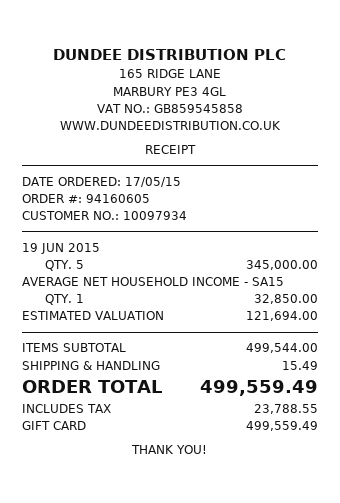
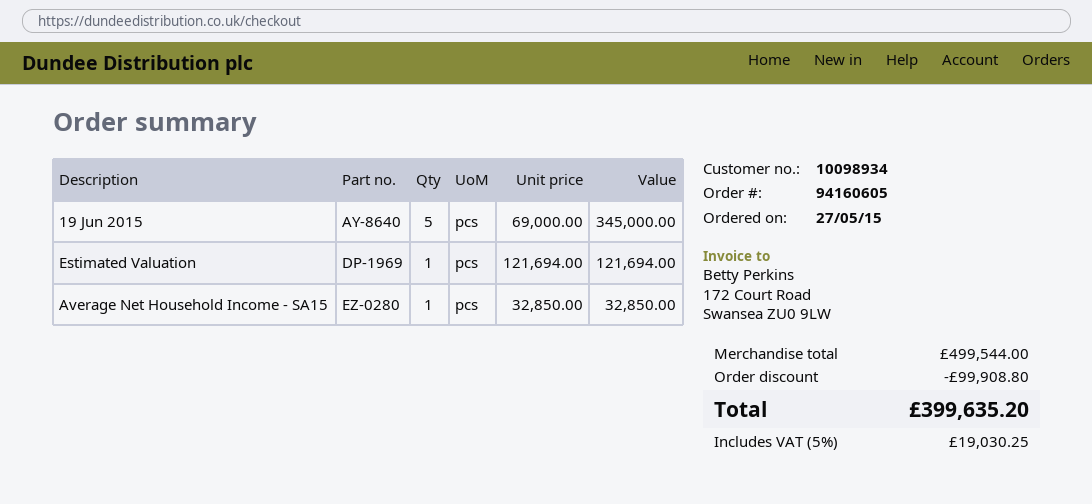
order date: 2015-05-17 -> 2015-05-27
customer number: 10097934 -> 10098934
discount: none -> 99908.80
shipping: 15.49 -> none
tax: 23788.55 -> 19030.25
total: 499559.49 -> 399635.20

